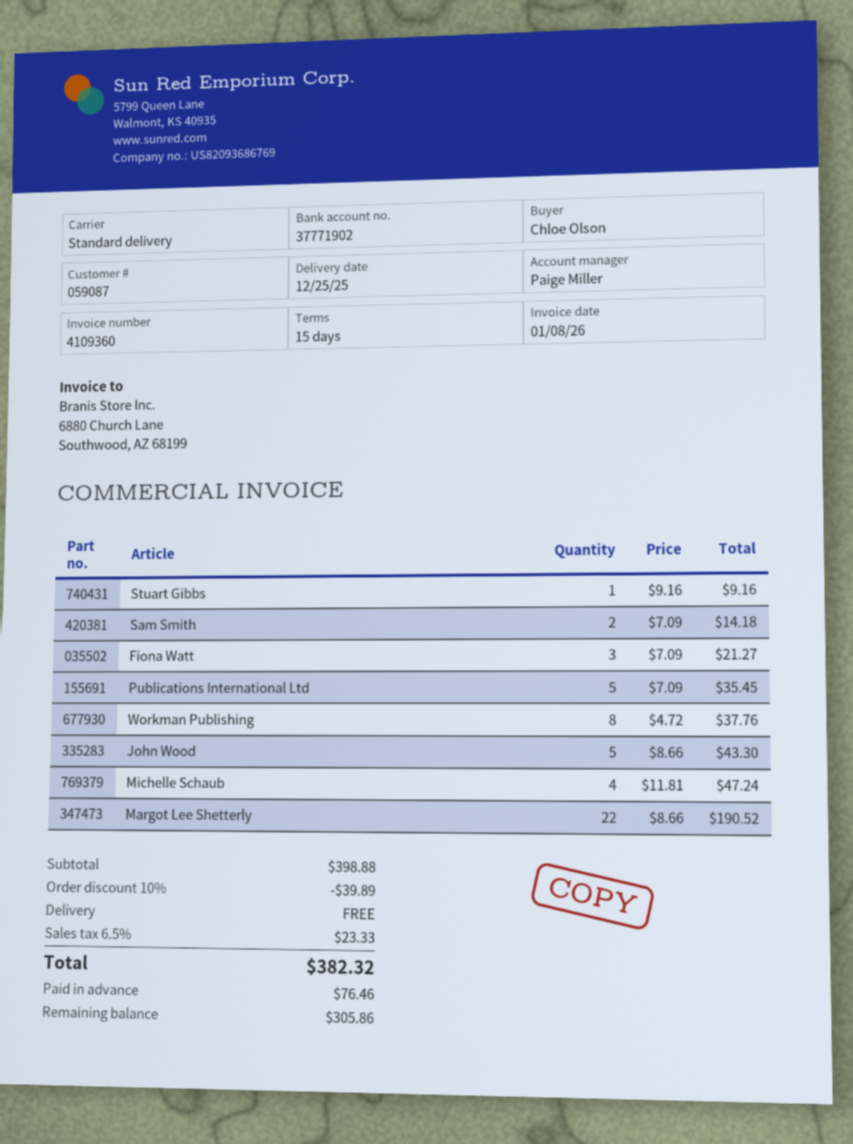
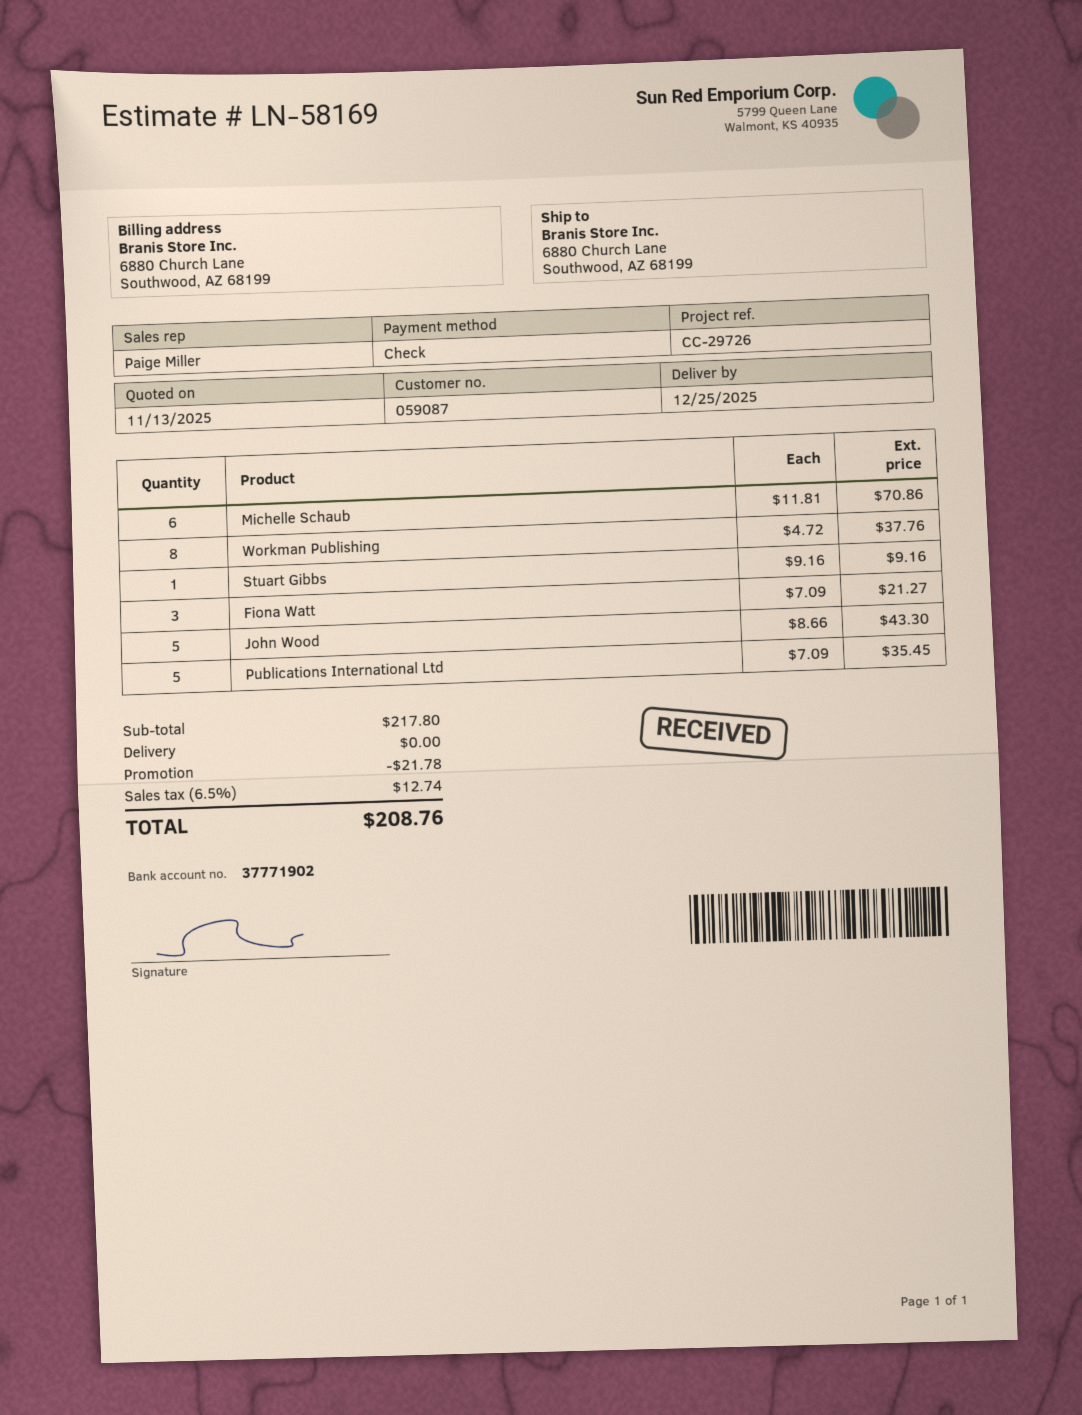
Sam Smith: 2 x 7.09 = 14.18 -> none
Michelle Schaub: 4 x 11.81 = 47.24 -> 6 x 11.81 = 70.86
Margot Lee Shetterly: 22 x 8.66 = 190.52 -> none
subtotal: 398.88 -> 217.80
discount: 39.89 -> 21.78
tax: 6.5% = 23.33 -> 6.5% = 12.74
total: 382.32 -> 208.76

